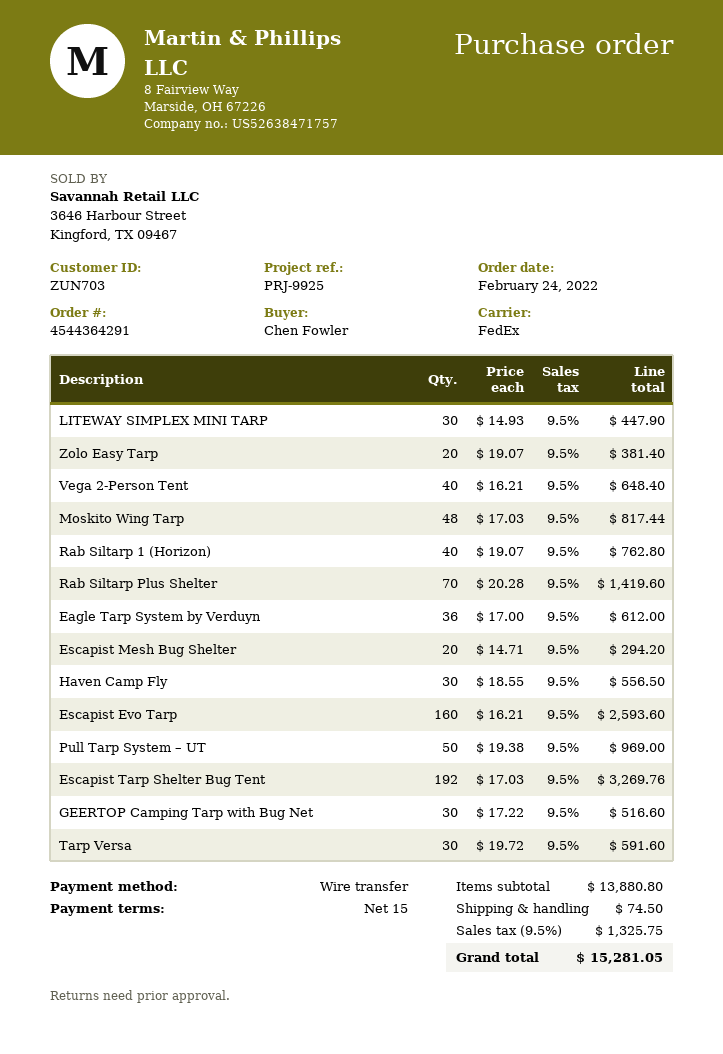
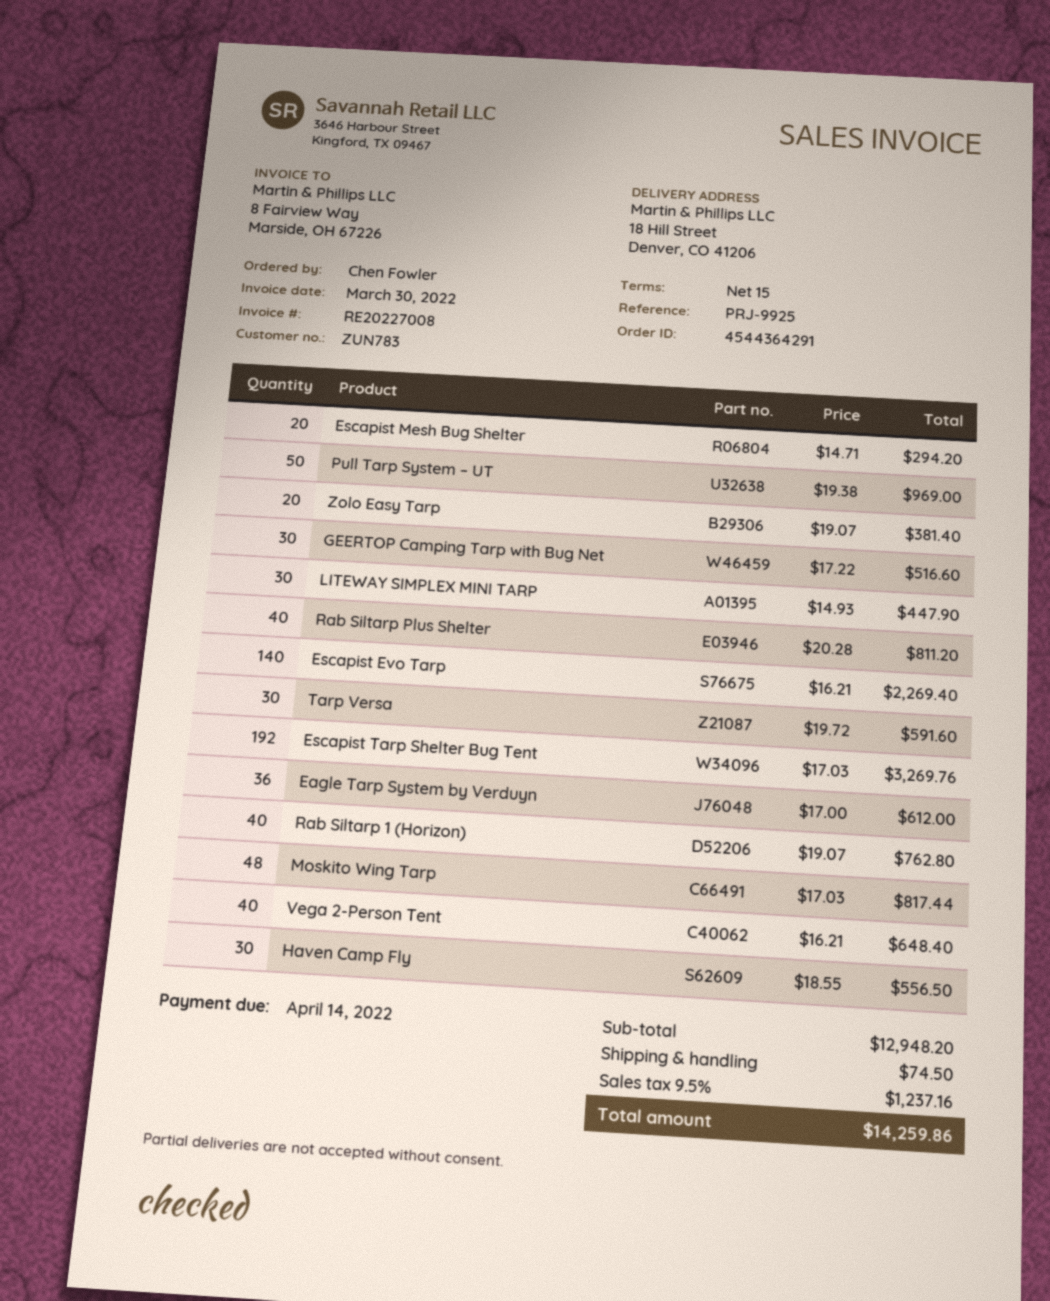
customer number: ZUN703 -> ZUN783
Rab Siltarp Plus Shelter: 70 x 20.28 = 1419.60 -> 40 x 20.28 = 811.20
Escapist Evo Tarp: 160 x 16.21 = 2593.60 -> 140 x 16.21 = 2269.40
subtotal: 13880.80 -> 12948.20
tax: 9.5% = 1325.75 -> 9.5% = 1237.16
total: 15281.05 -> 14259.86

